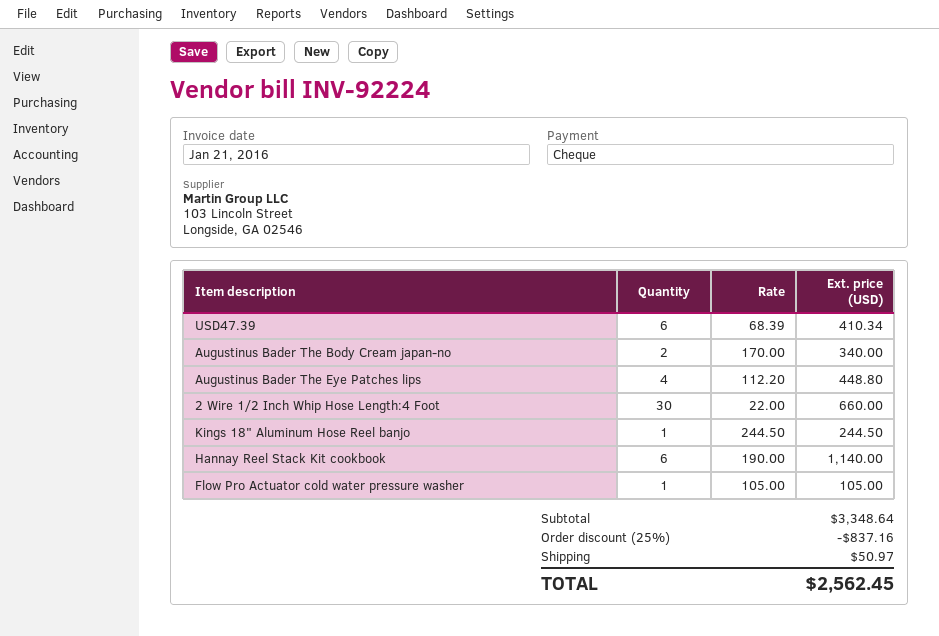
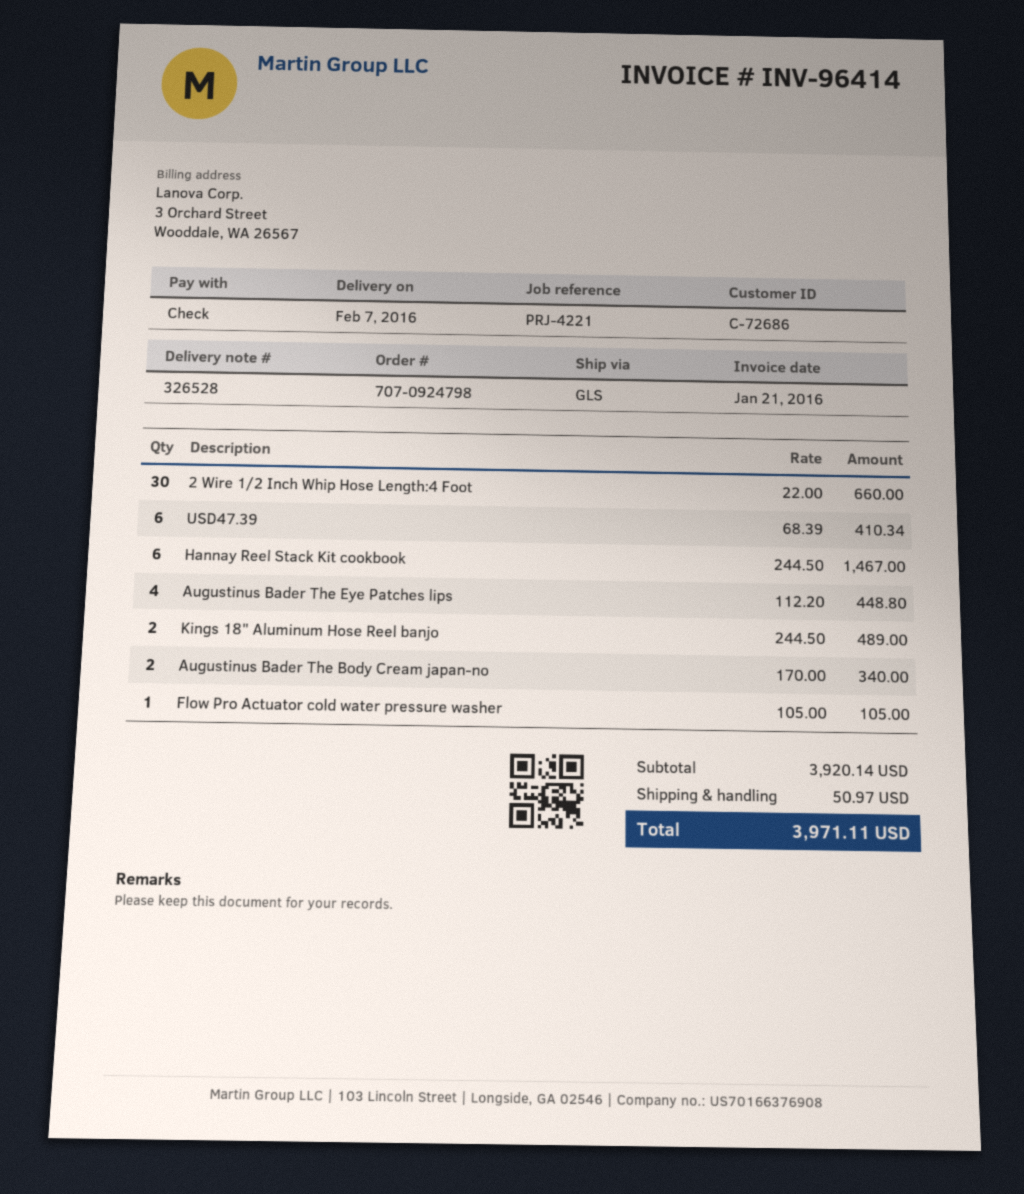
invoice number: INV-92224 -> INV-96414
Kings 18" Aluminum Hose Reel banjo: 1 x 244.50 = 244.50 -> 2 x 244.50 = 489.00
Hannay Reel Stack Kit cookbook: 6 x 190.00 = 1140.00 -> 6 x 244.50 = 1467.00
subtotal: 3348.64 -> 3920.14
discount: 25% = 837.16 -> none
total: 2562.45 -> 3971.11

